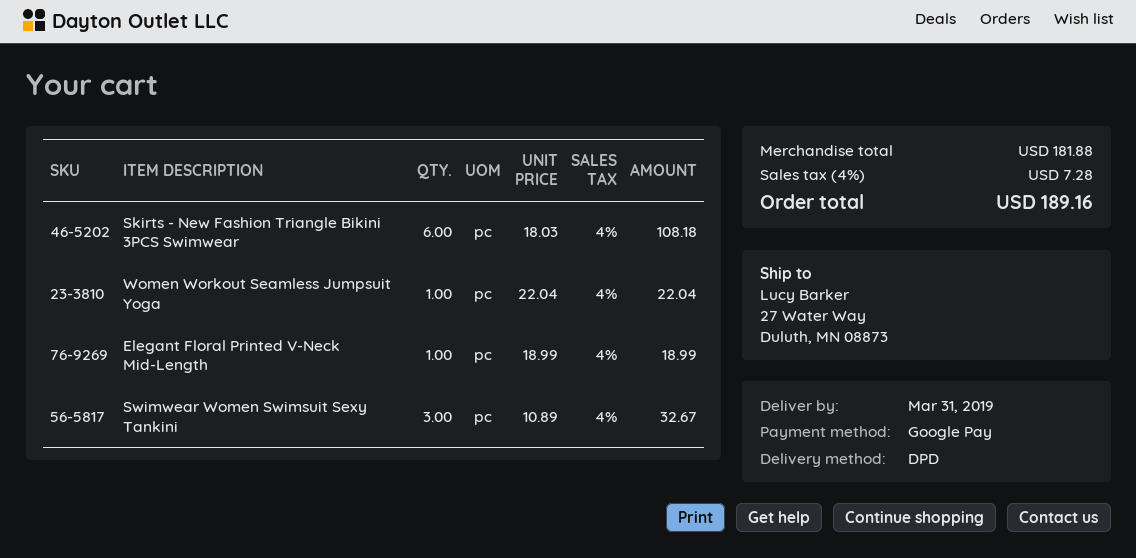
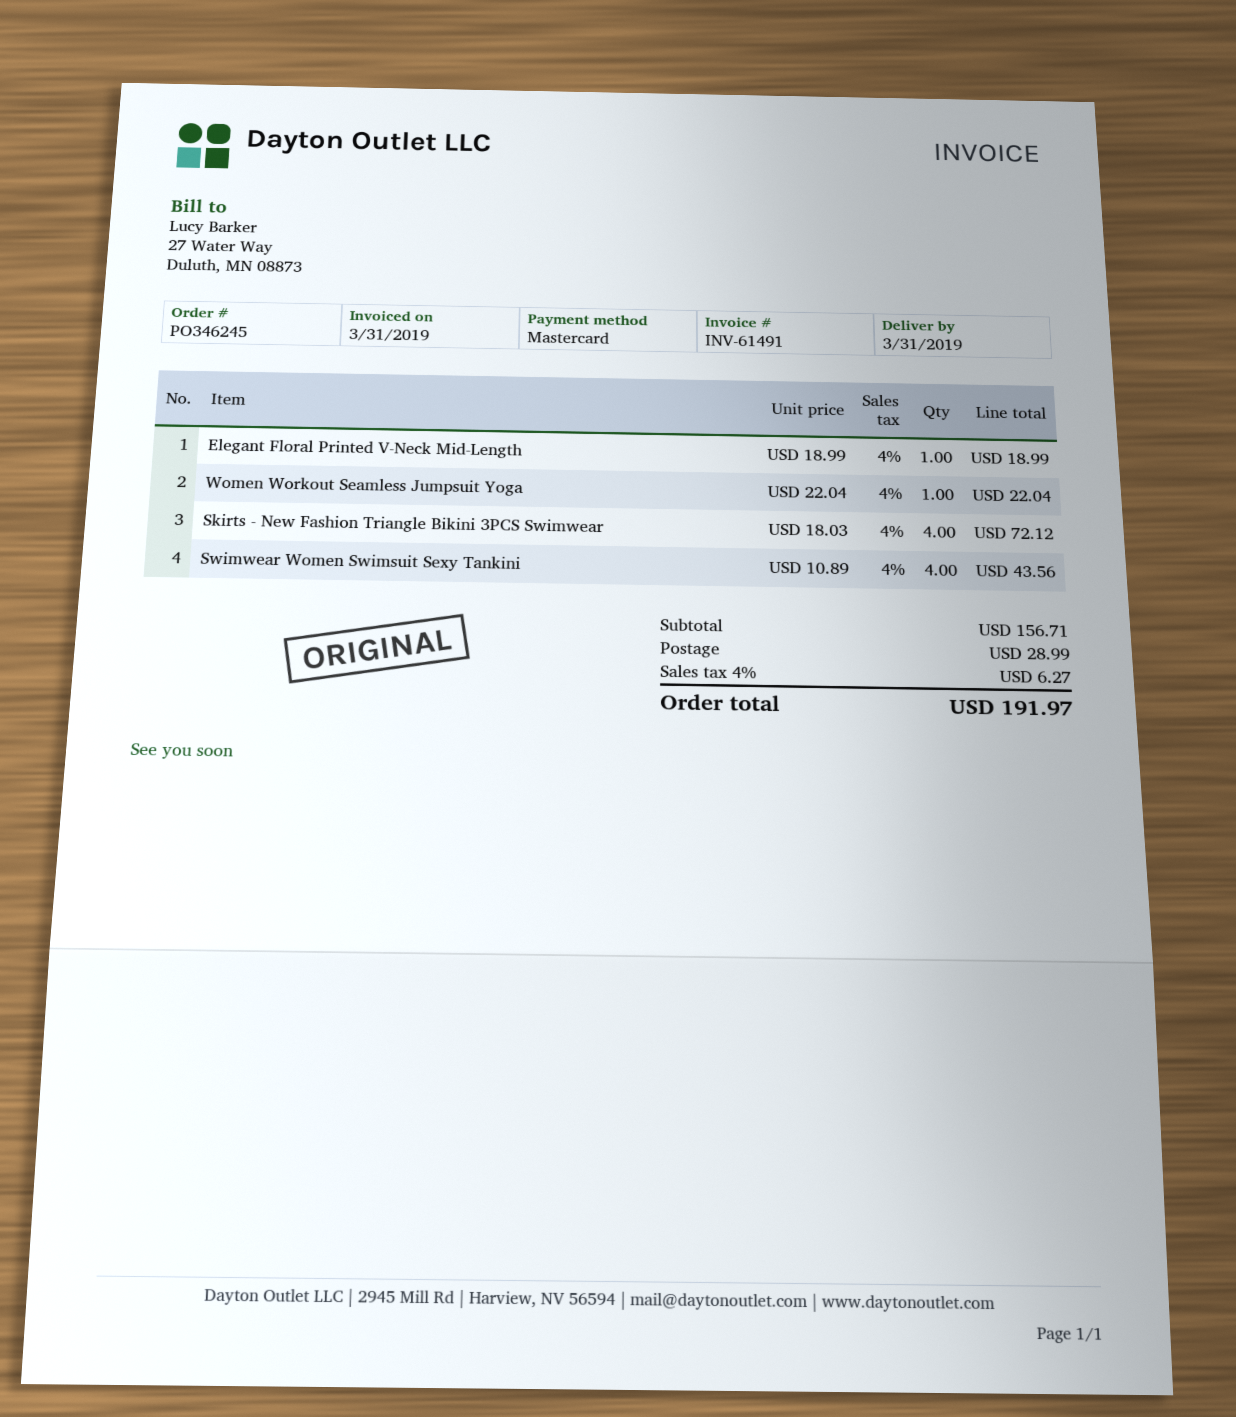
payment method: Google Pay -> Mastercard
Skirts - New Fashion Triangle Bikini 3PCS Swimwear: 6 x 18.03 = 108.18 -> 4 x 18.03 = 72.12
Swimwear Women Swimsuit Sexy Tankini: 3 x 10.89 = 32.67 -> 4 x 10.89 = 43.56
subtotal: 181.88 -> 156.71
shipping: none -> 28.99
tax: 4% = 7.28 -> 4% = 6.27
total: 189.16 -> 191.97

